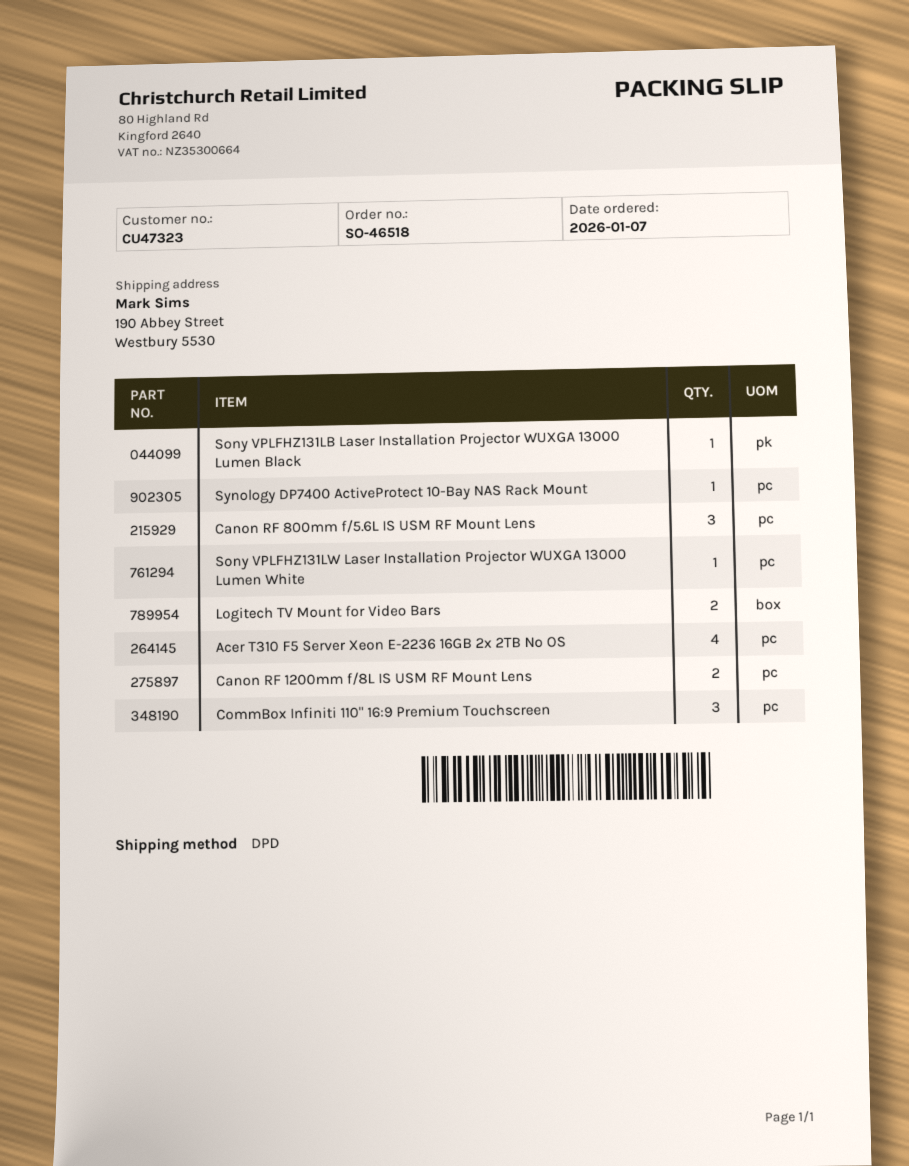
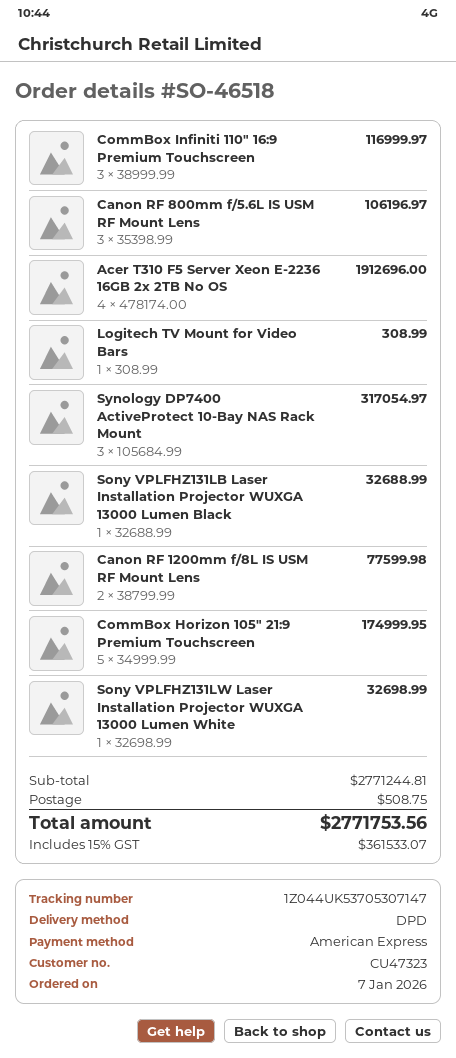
Synology DP7400 ActiveProtect 10-Bay NAS Rack Mount: 1 -> 3
Logitech TV Mount for Video Bars: 2 -> 1
CommBox Horizon 105" 21:9 Premium Touchscreen: none -> 5

